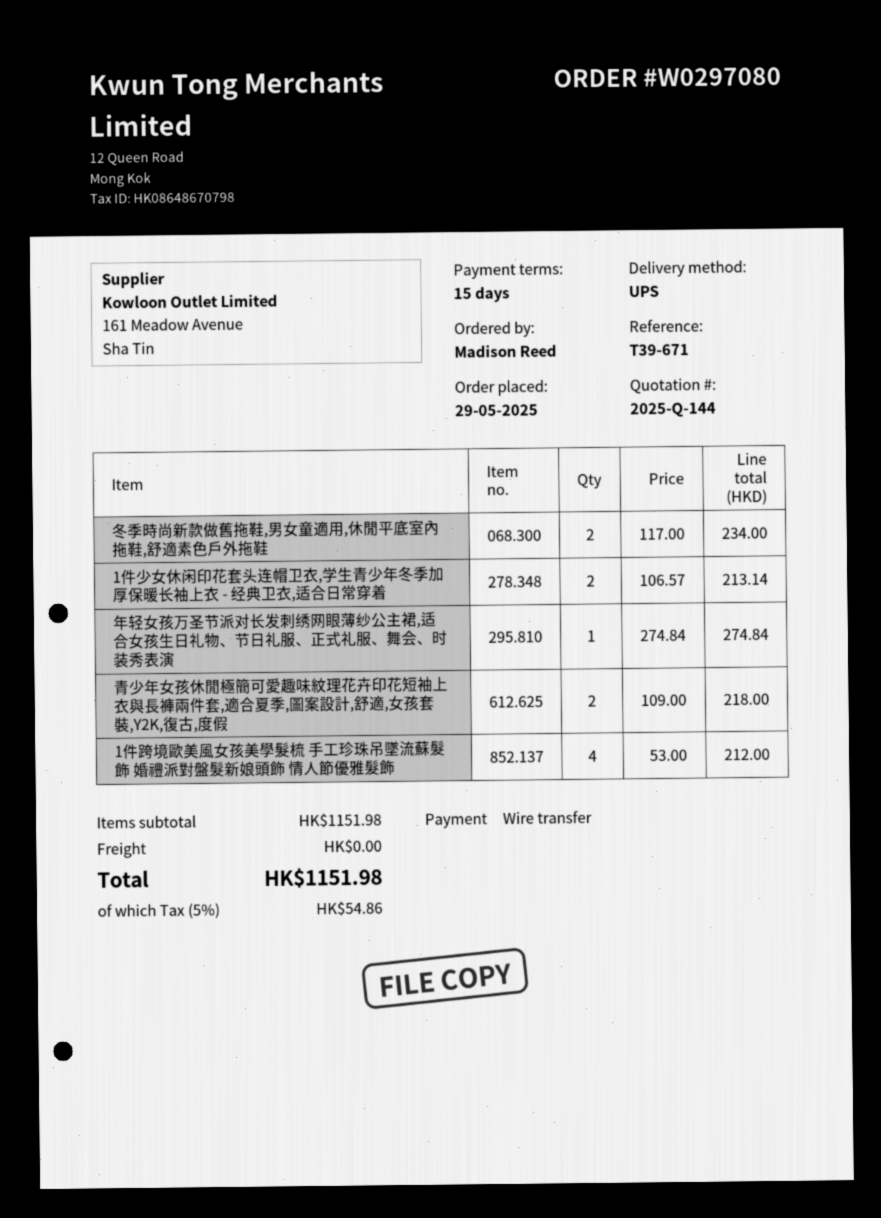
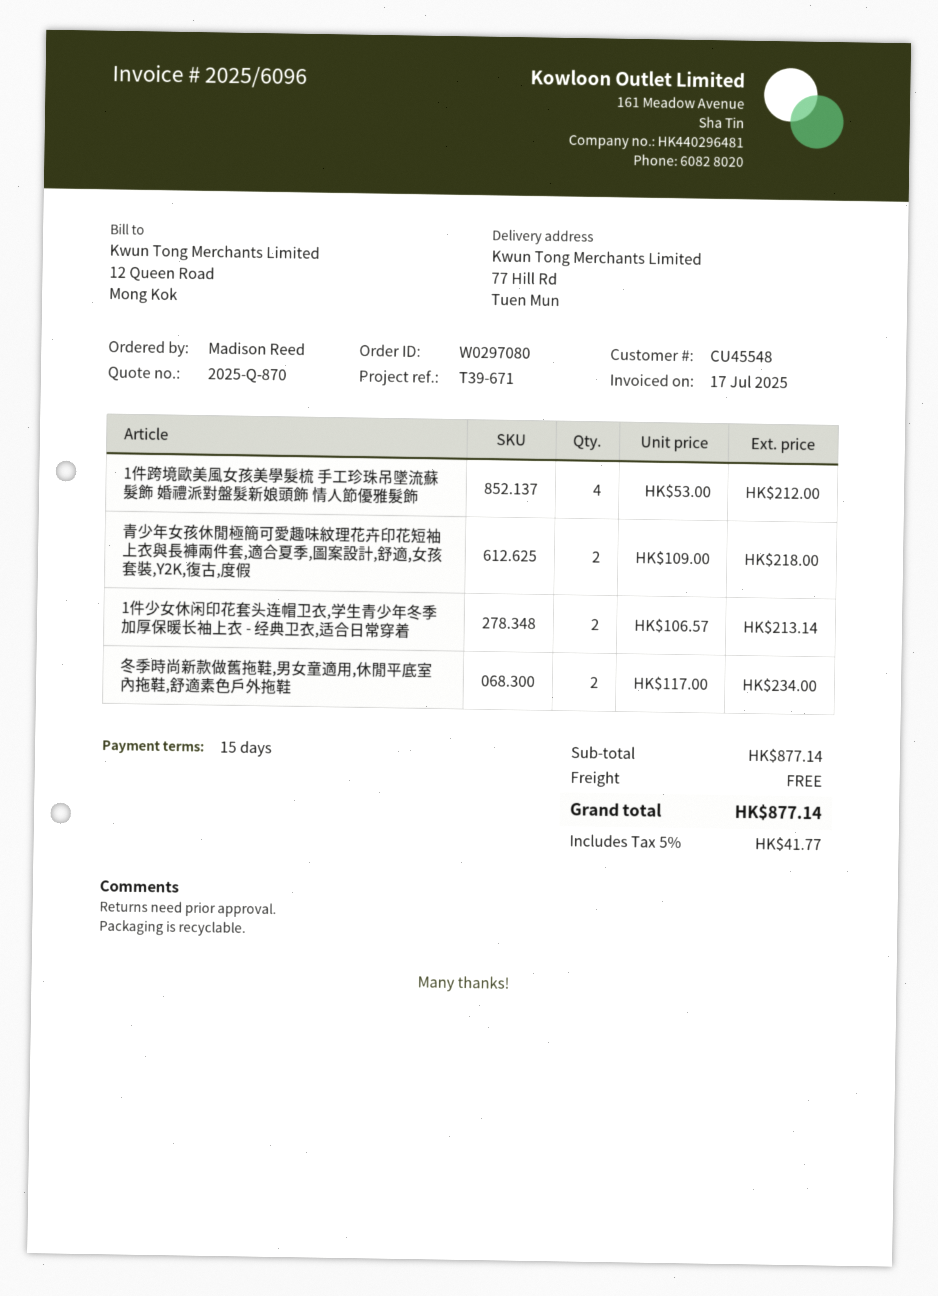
quote number: 2025-Q-144 -> 2025-Q-870
年轻女孩万圣节派对长发刺绣网眼薄纱公主裙,适合女孩生日礼物、节日礼服、正式礼服、舞会、时装秀表演: 1 x 274.84 = 274.84 -> none
subtotal: 1151.98 -> 877.14
tax: 5% = 54.86 -> 5% = 41.77
total: 1151.98 -> 877.14

